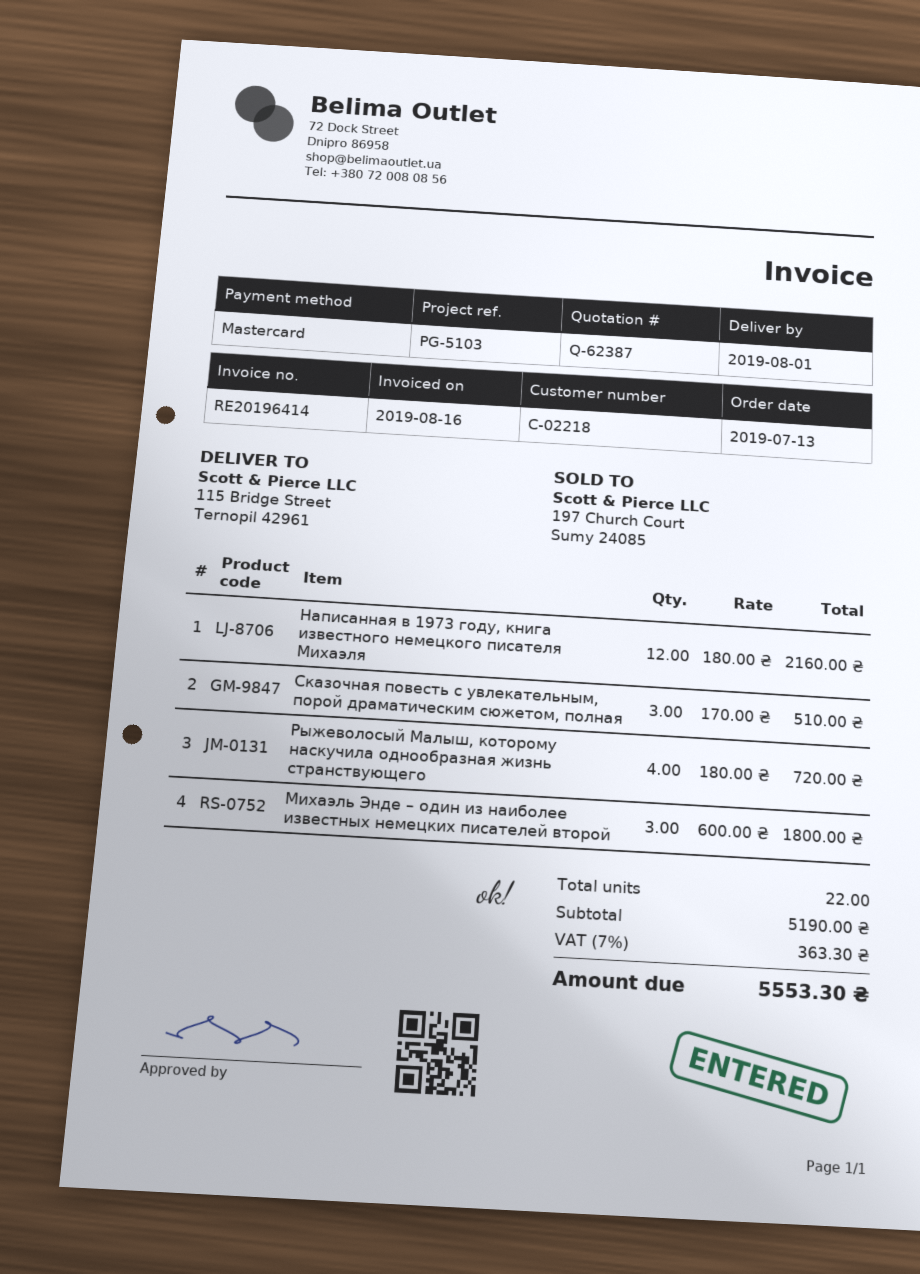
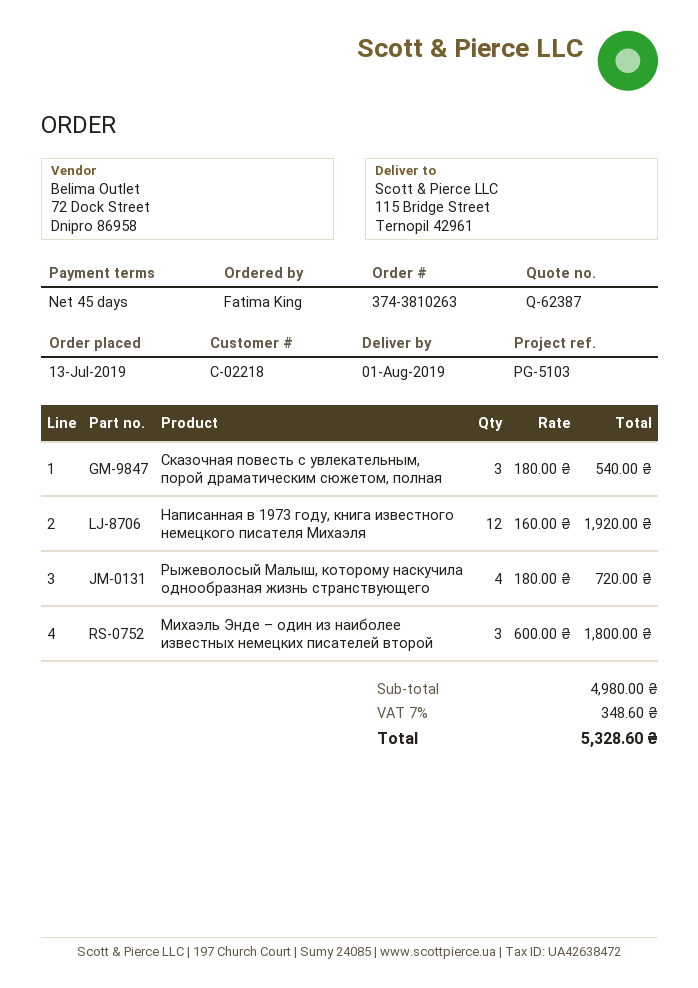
Написанная в 1973 году, книга известного немецкого писателя Михаэля: 12 x 180.00 = 2160.00 -> 12 x 160.00 = 1920.00
Сказочная повесть с увлекательным, порой драматическим сюжетом, полная: 3 x 170.00 = 510.00 -> 3 x 180.00 = 540.00
subtotal: 5190.00 -> 4980.00
tax: 7% = 363.30 -> 7% = 348.60
total: 5553.30 -> 5328.60

